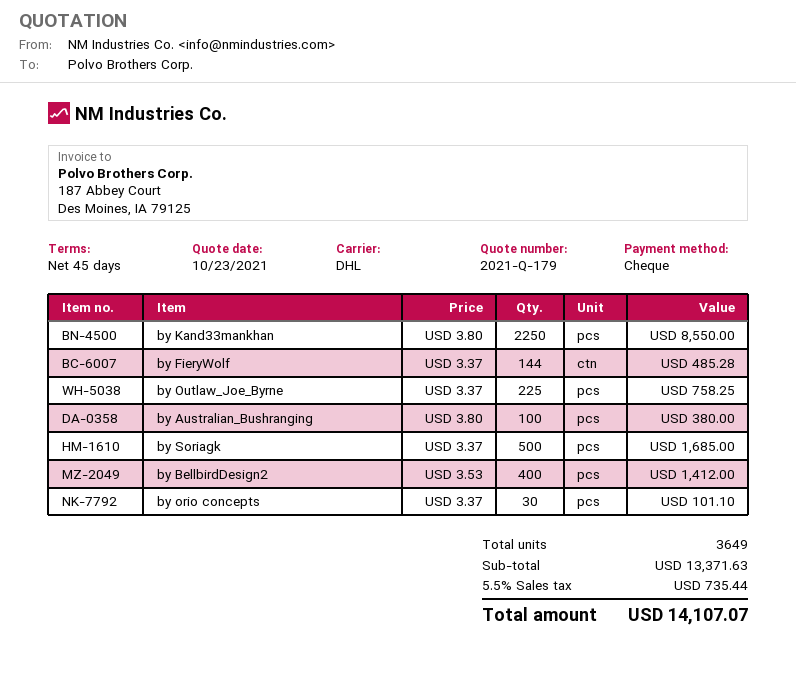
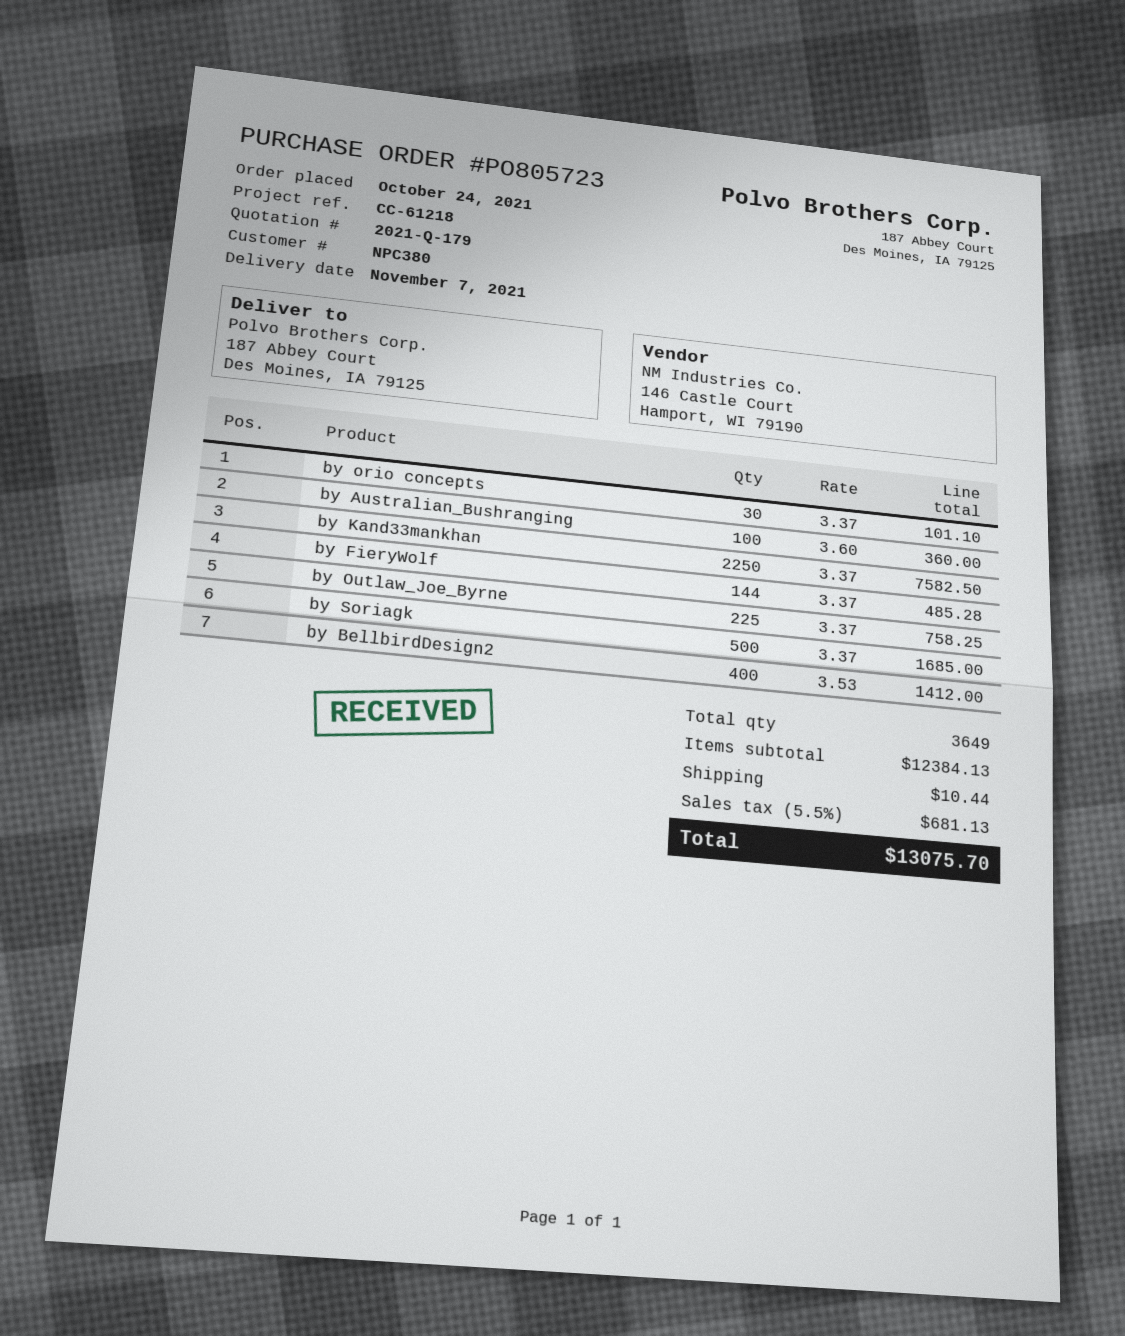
by Kand33mankhan: 2250 x 3.80 = 8550.00 -> 2250 x 3.37 = 7582.50
by Australian_Bushranging: 100 x 3.80 = 380.00 -> 100 x 3.60 = 360.00
subtotal: 13371.63 -> 12384.13
shipping: none -> 10.44
tax: 5.5% = 735.44 -> 5.5% = 681.13
total: 14107.07 -> 13075.70

